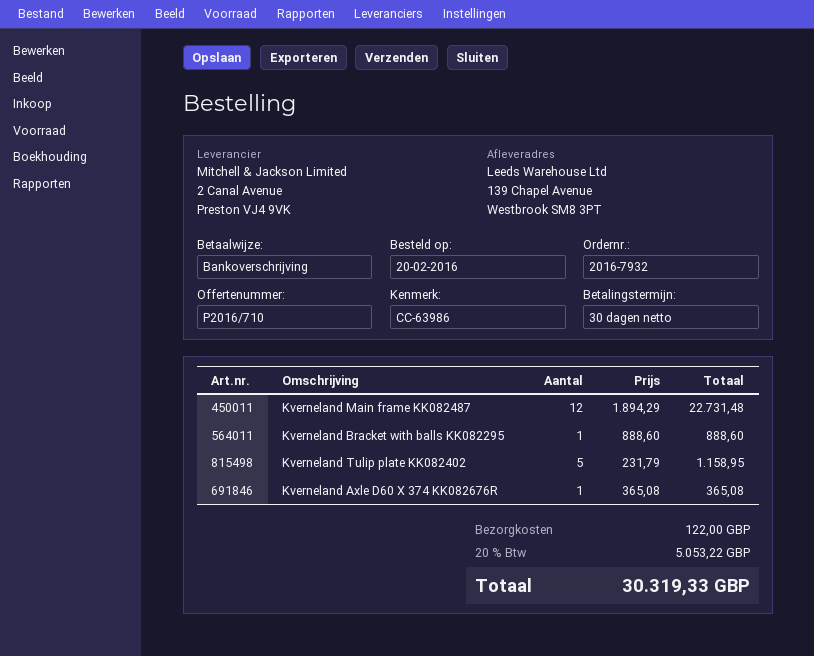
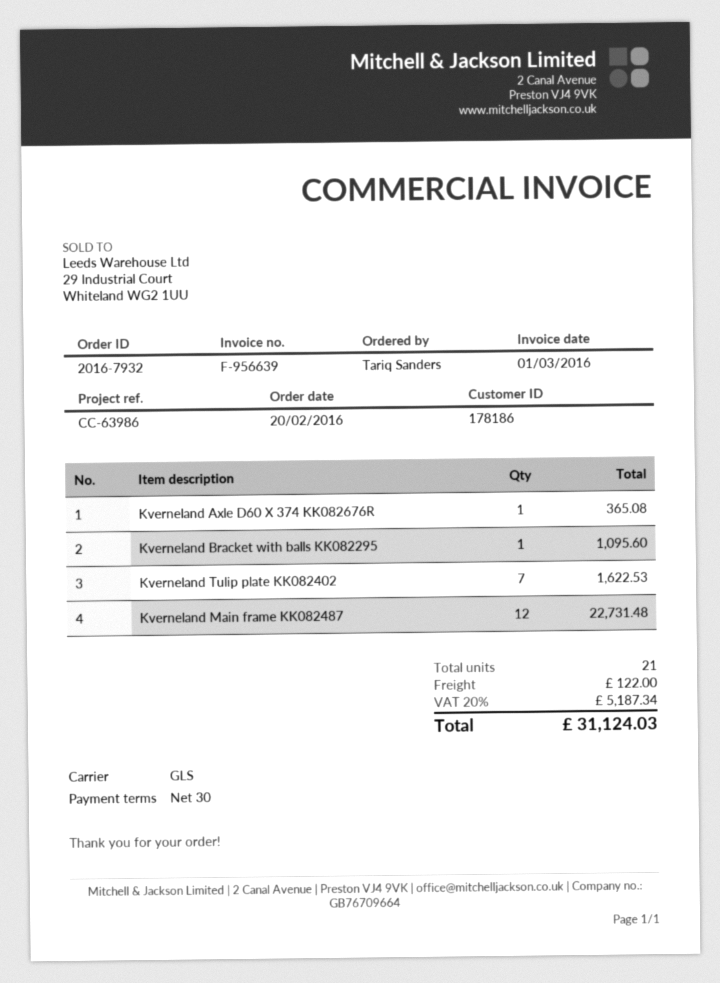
Kverneland Bracket with balls KK082295: 1 for 888.60 -> 1 for 1095.60
Kverneland Tulip plate KK082402: 5 for 1158.95 -> 7 for 1622.53
tax: 20% = 5053.22 -> 20% = 5187.34
total: 30319.33 -> 31124.03

